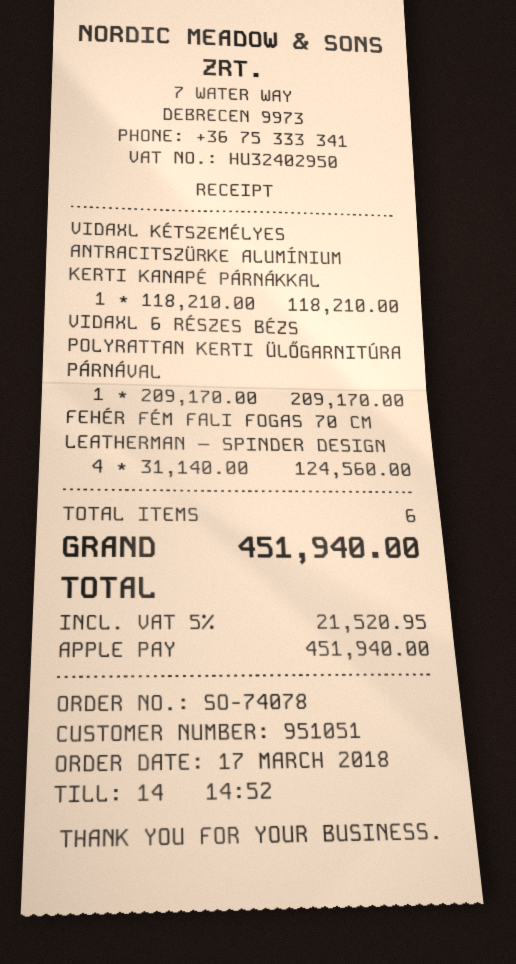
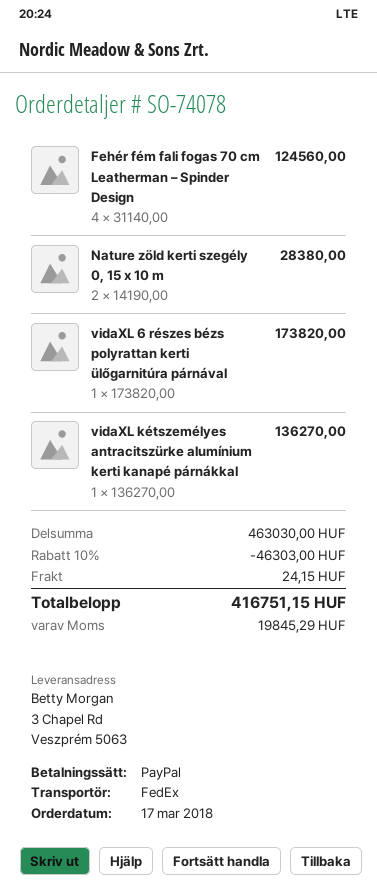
payment method: Apple Pay -> PayPal
VIDAXL KÉTSZEMÉLYES ANTRACITSZÜRKE ALUMÍNIUM KERTI KANAPÉ PÁRNÁKKAL: 1 x 118210.00 = 118210.00 -> 1 x 136270.00 = 136270.00
VIDAXL 6 RÉSZES BÉZS POLYRATTAN KERTI ÜLŐGARNITÚRA PÁRNÁVAL: 1 x 209170.00 = 209170.00 -> 1 x 173820.00 = 173820.00
Nature zöld kerti szegély 0, 15 x 10 m: none -> 2 x 14190.00 = 28380.00
discount: none -> 10% = 46303.00
shipping: none -> 24.15
tax: 21520.95 -> 19845.29
total: 451940.00 -> 416751.15

